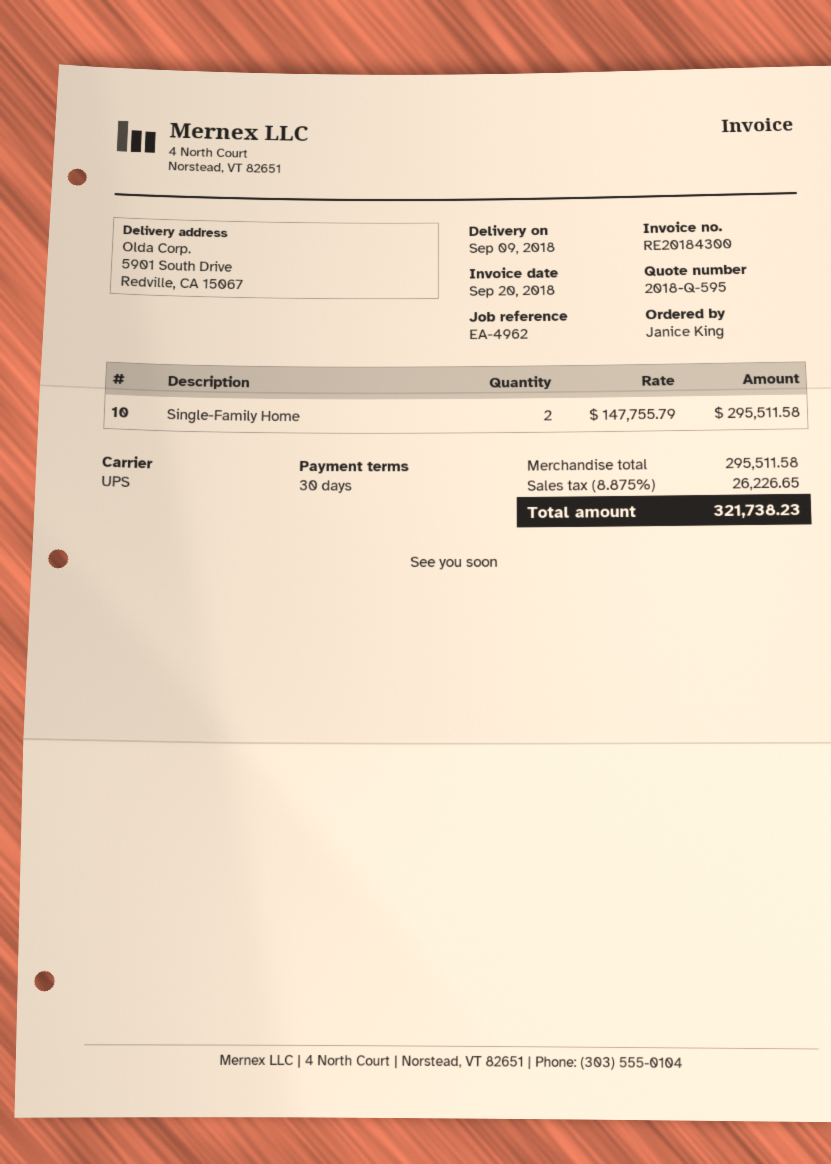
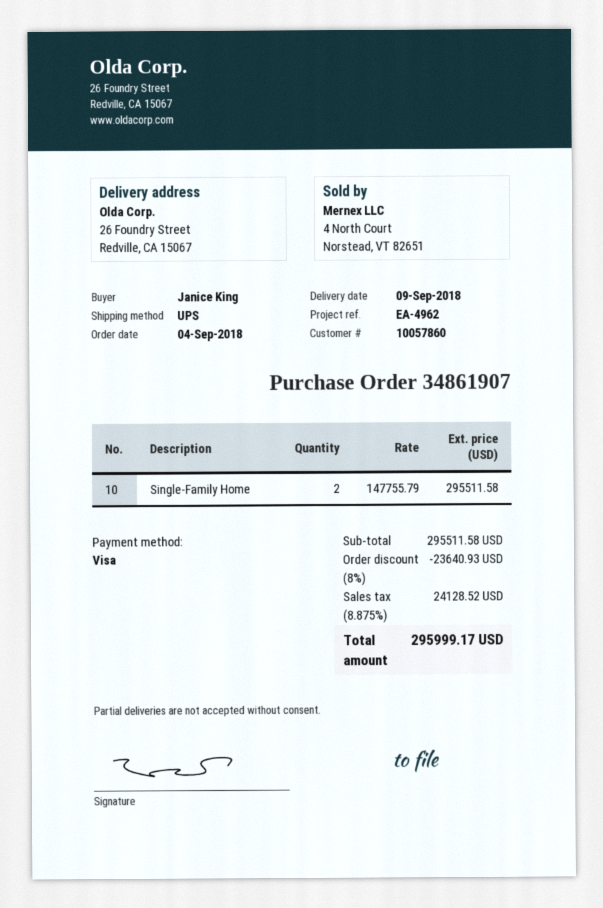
ship to: 5901 South Drive, Redville, CA 15067 -> 26 Foundry Street, Redville, CA 15067
discount: none -> 8% = 23640.93
tax: 8.875% = 26226.65 -> 8.875% = 24128.52
total: 321738.23 -> 295999.17

